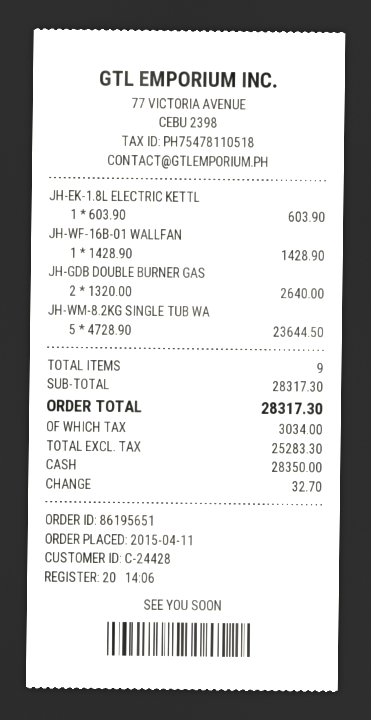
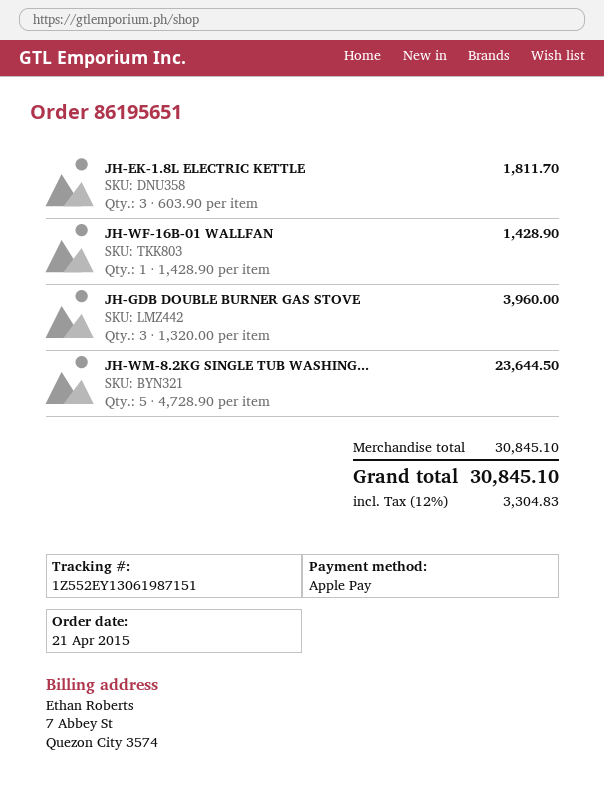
order date: 2015-04-11 -> 2015-04-21
payment method: cash -> Apple Pay
JH-EK-1.8L ELECTRIC KETTL: 1 x 603.90 = 603.90 -> 3 x 603.90 = 1811.70
JH-GDB DOUBLE BURNER GAS: 2 x 1320.00 = 2640.00 -> 3 x 1320.00 = 3960.00
subtotal: 28317.30 -> 30845.10
tax: 3034.00 -> 3304.83
total: 28317.30 -> 30845.10

